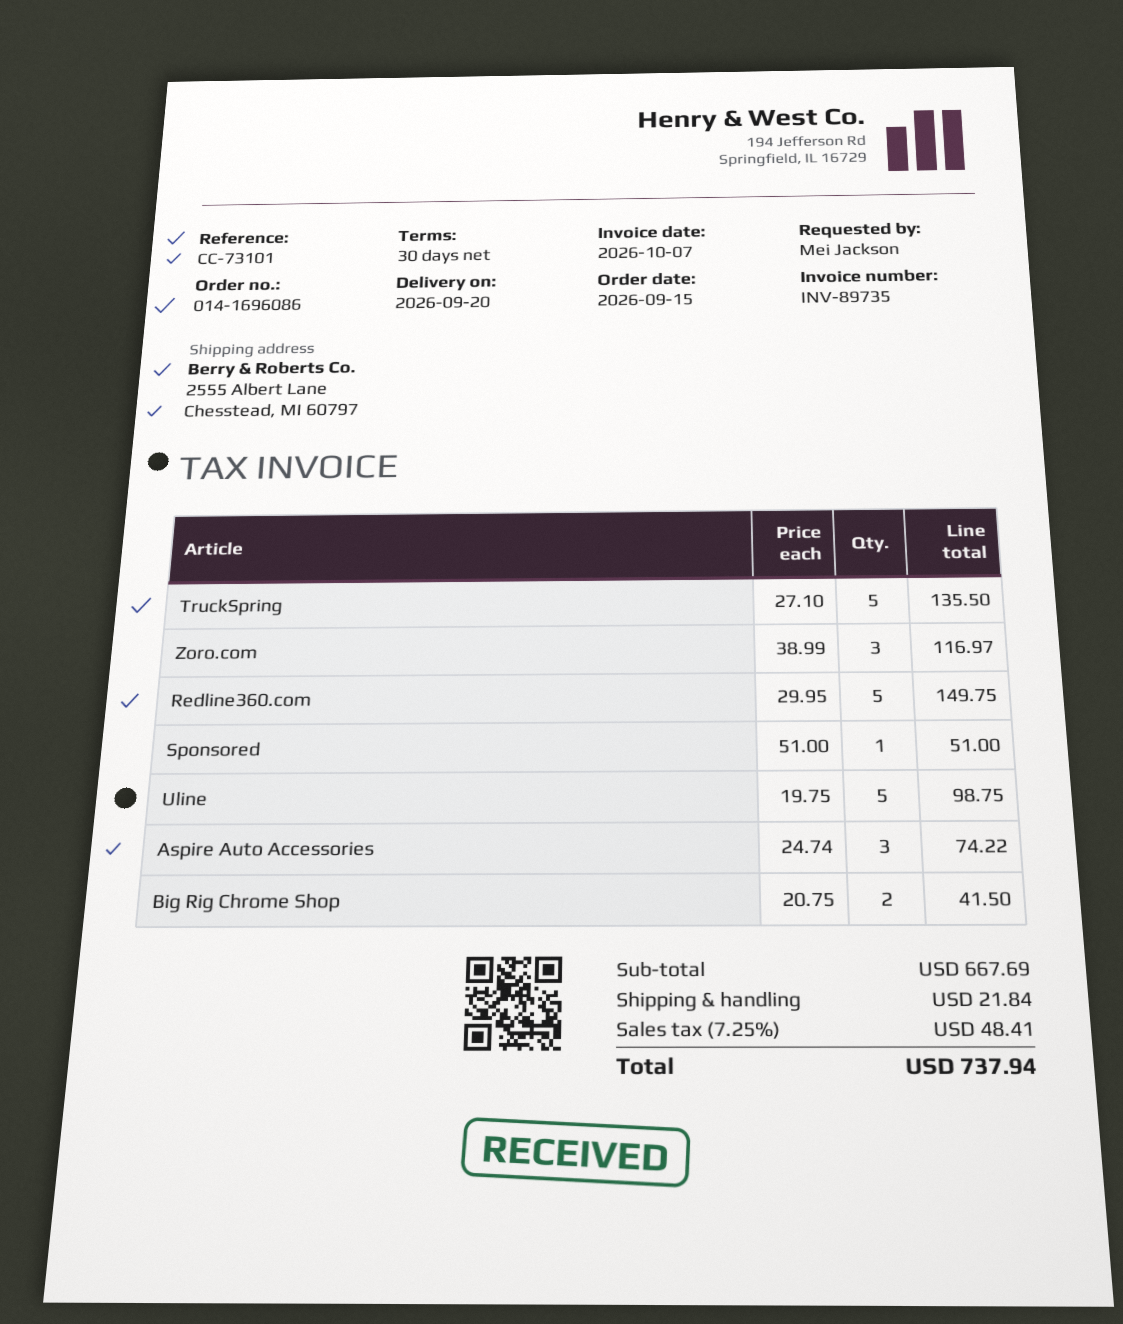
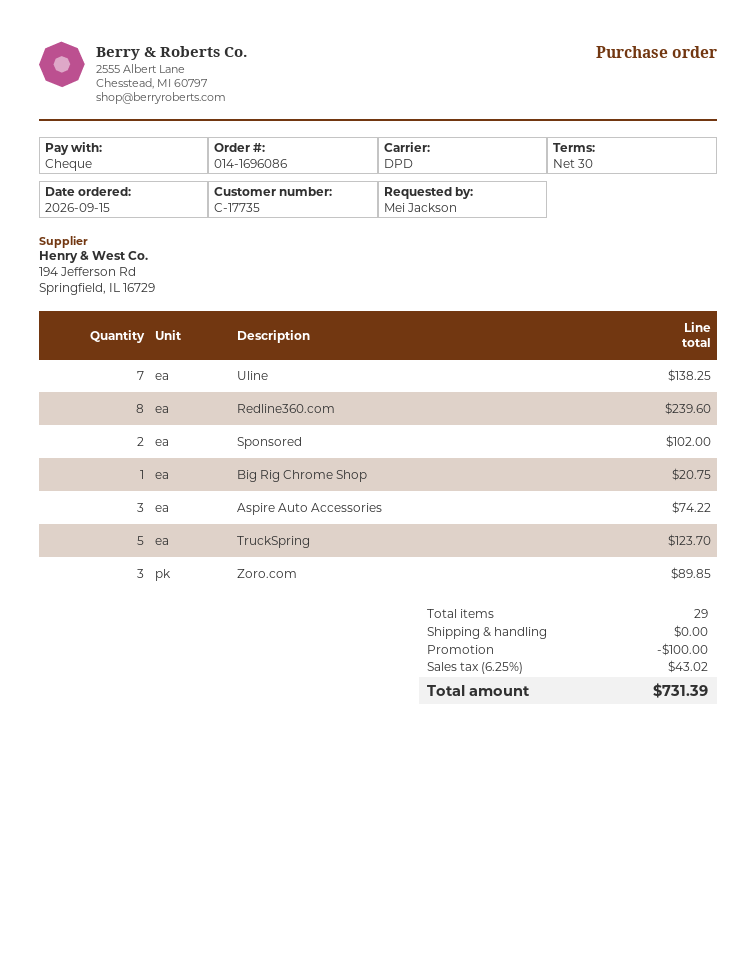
TruckSpring: 5 for 135.50 -> 5 for 123.70
Zoro.com: 3 for 116.97 -> 3 for 89.85
Redline360.com: 5 for 149.75 -> 8 for 239.60
Sponsored: 1 for 51.00 -> 2 for 102.00
Uline: 5 for 98.75 -> 7 for 138.25
Big Rig Chrome Shop: 2 for 41.50 -> 1 for 20.75
discount: none -> 100.00
shipping: 21.84 -> 0.00
tax: 7.25% = 48.41 -> 6.25% = 43.02
total: 737.94 -> 731.39

